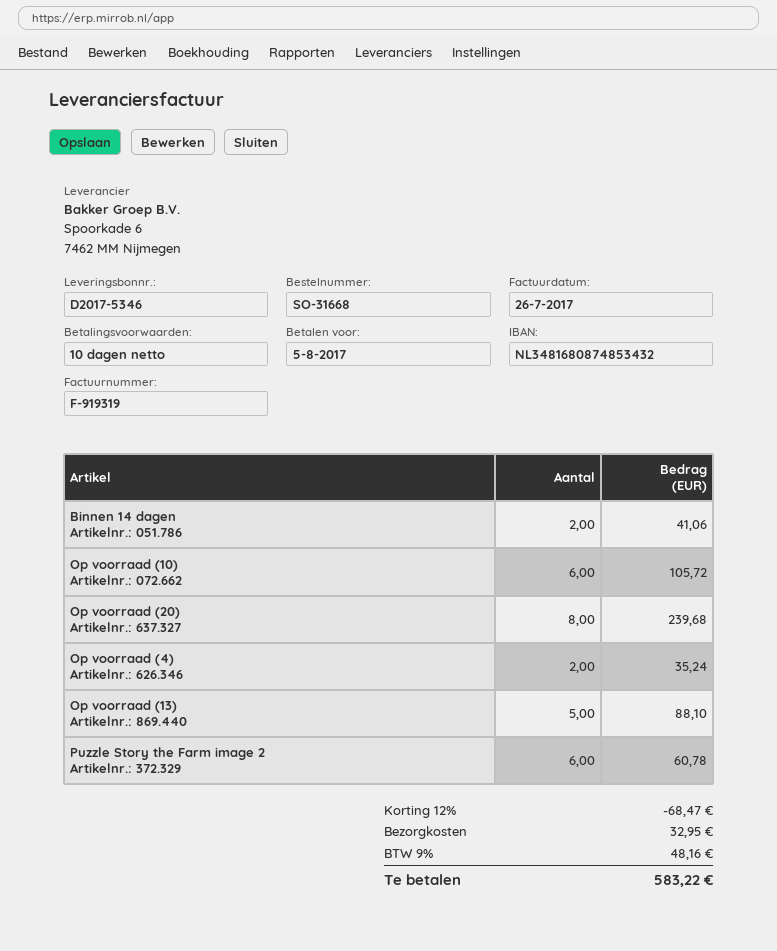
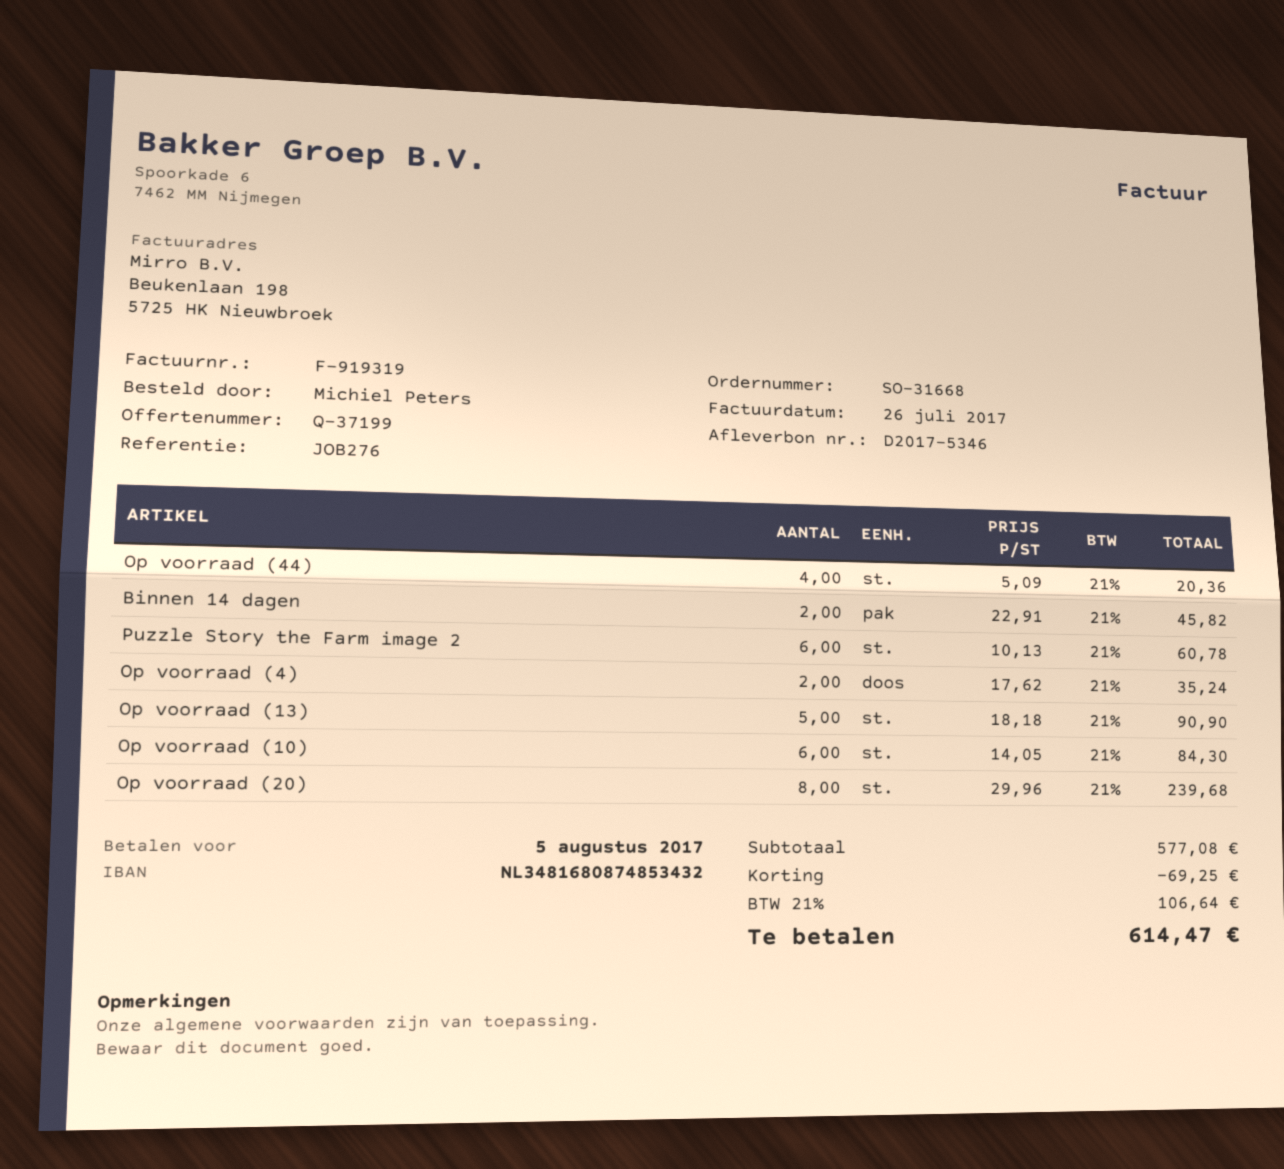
Binnen 14 dagen: 2 for 41.06 -> 2 for 45.82
Op voorraad (10): 6 for 105.72 -> 6 for 84.30
Op voorraad (13): 5 for 88.10 -> 5 for 90.90
Op voorraad (44): none -> 4 for 20.36
discount: 68.47 -> 69.25
shipping: 32.95 -> none
tax: 9% = 48.16 -> 21% = 106.64
total: 583.22 -> 614.47

